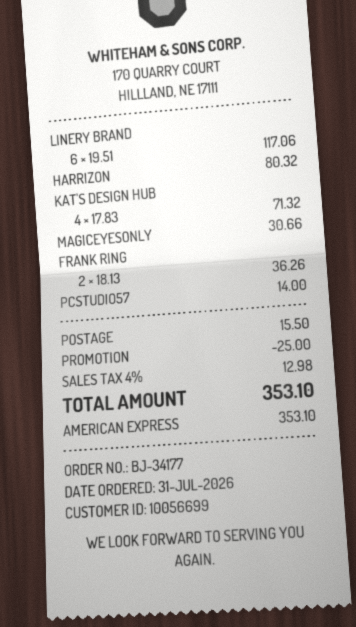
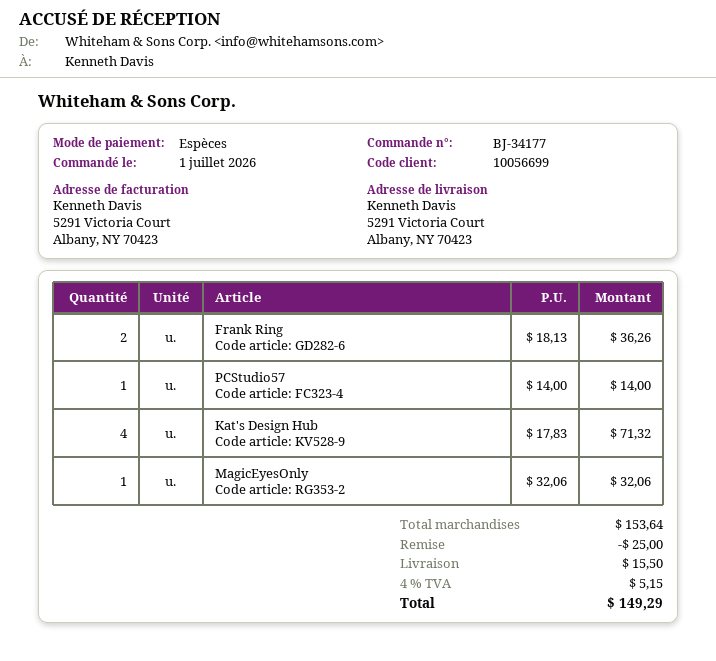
order date: 2026-07-31 -> 2026-07-01
payment method: American Express -> cash
LINERY BRAND: 6 x 19.51 = 117.06 -> none
HARRIZON: 1 x 80.32 = 80.32 -> none
MAGICEYESONLY: 1 x 30.66 = 30.66 -> 1 x 32.06 = 32.06
tax: 4% = 12.98 -> 4% = 5.15
total: 353.10 -> 149.29

